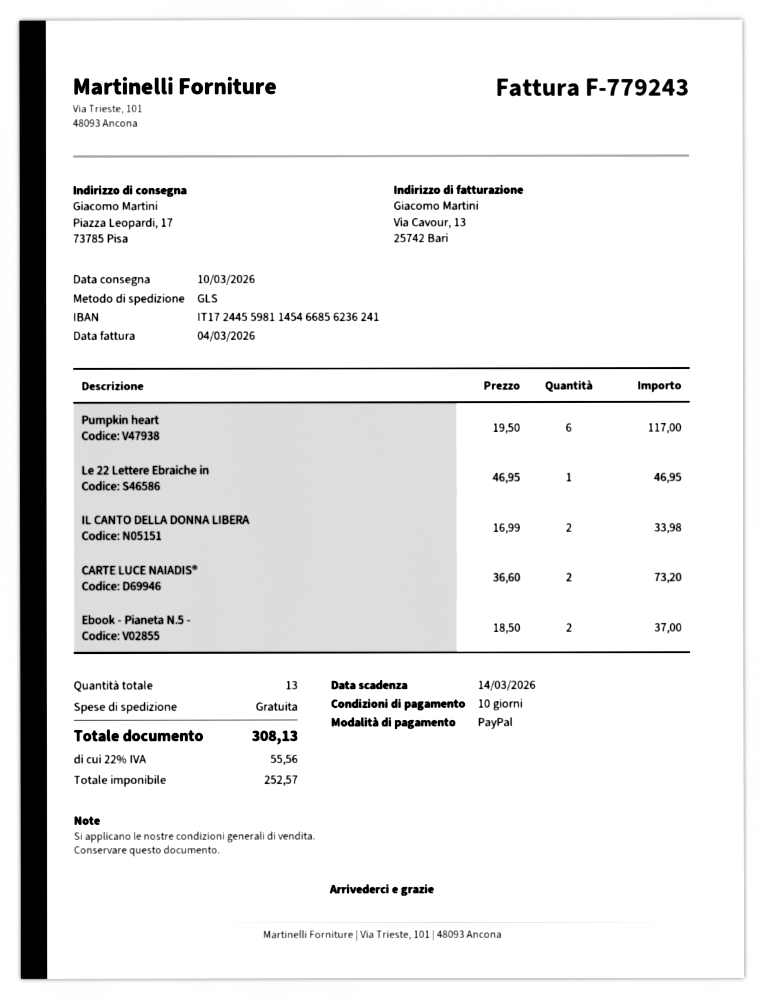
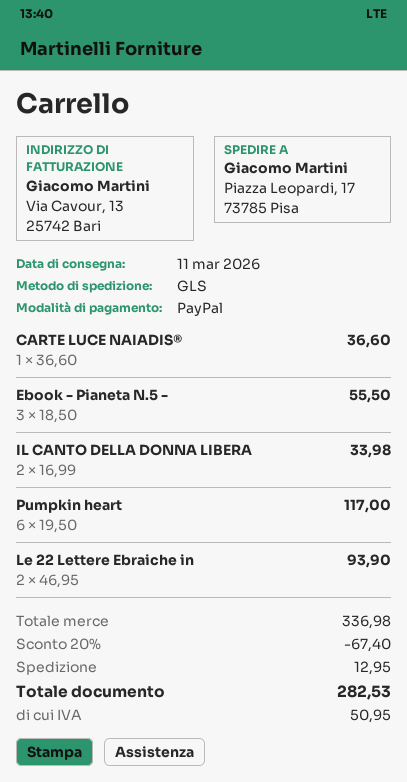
delivery date: 2026-03-10 -> 2026-03-11
Le 22 Lettere Ebraiche in: 1 x 46.95 = 46.95 -> 2 x 46.95 = 93.90
CARTE LUCE NAIADIS®: 2 x 36.60 = 73.20 -> 1 x 36.60 = 36.60
Ebook - Pianeta N.5 -: 2 x 18.50 = 37.00 -> 3 x 18.50 = 55.50
discount: none -> 20% = 67.40
shipping: 0.00 -> 12.95
tax: 55.56 -> 50.95
total: 308.13 -> 282.53

